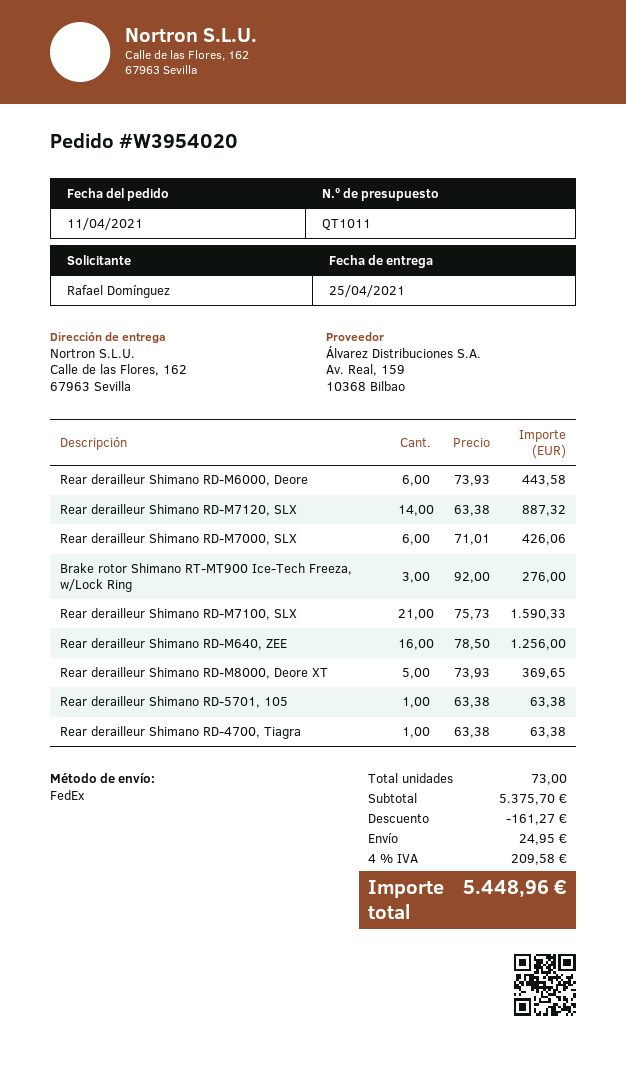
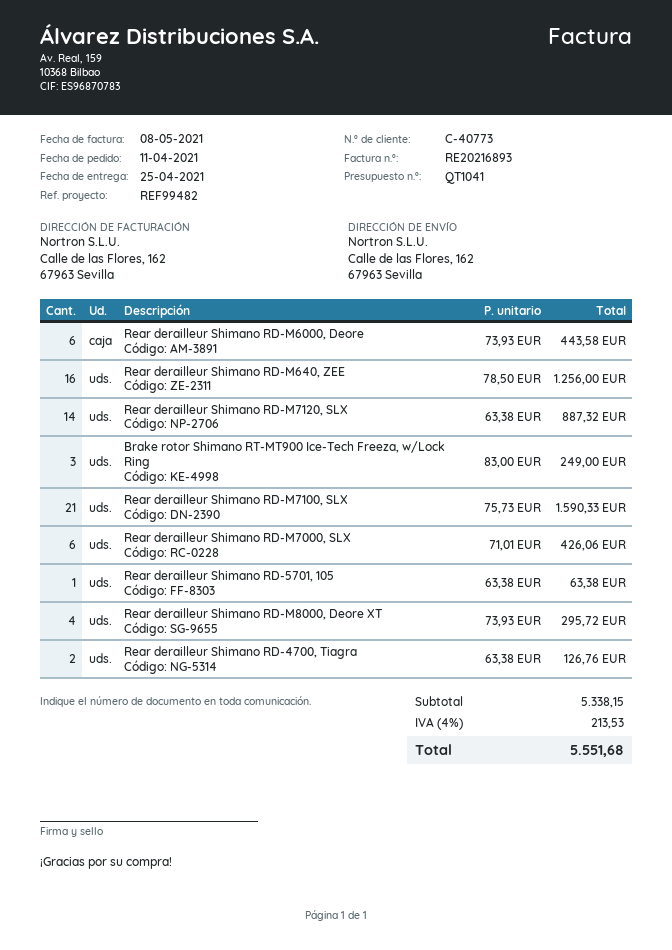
quote number: QT1011 -> QT1041
Brake rotor Shimano RT-MT900 Ice-Tech Freeza, w/Lock Ring: 3 x 92.00 = 276.00 -> 3 x 83.00 = 249.00
Rear derailleur Shimano RD-M8000, Deore XT: 5 x 73.93 = 369.65 -> 4 x 73.93 = 295.72
Rear derailleur Shimano RD-4700, Tiagra: 1 x 63.38 = 63.38 -> 2 x 63.38 = 126.76
subtotal: 5375.70 -> 5338.15
discount: 161.27 -> none
shipping: 24.95 -> none
tax: 4% = 209.58 -> 4% = 213.53
total: 5448.96 -> 5551.68

